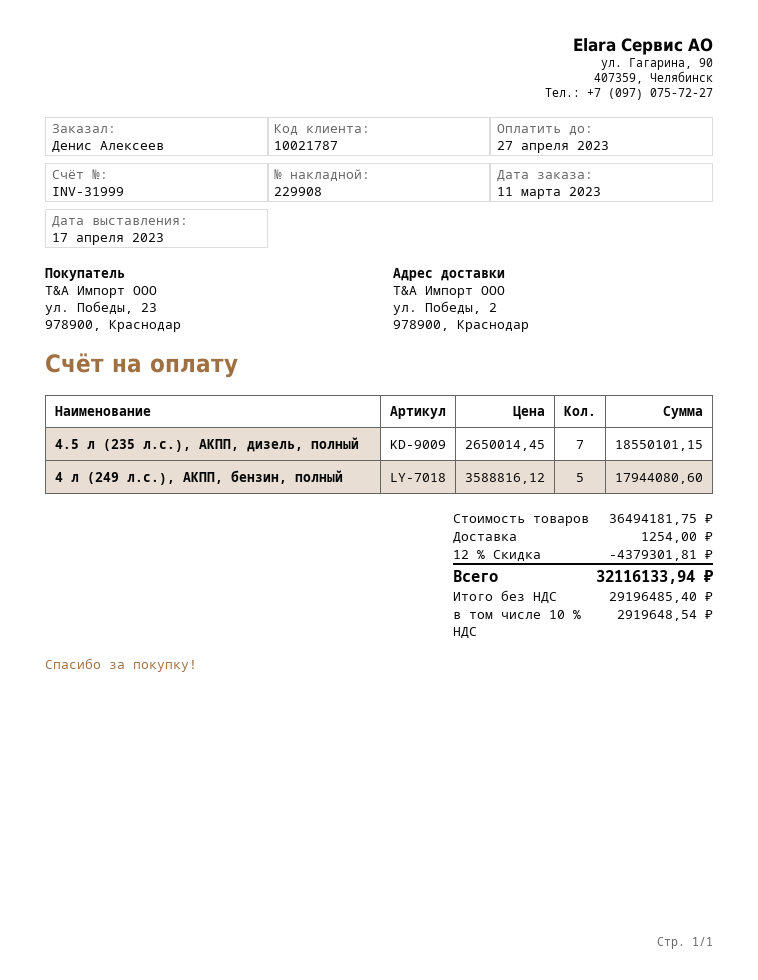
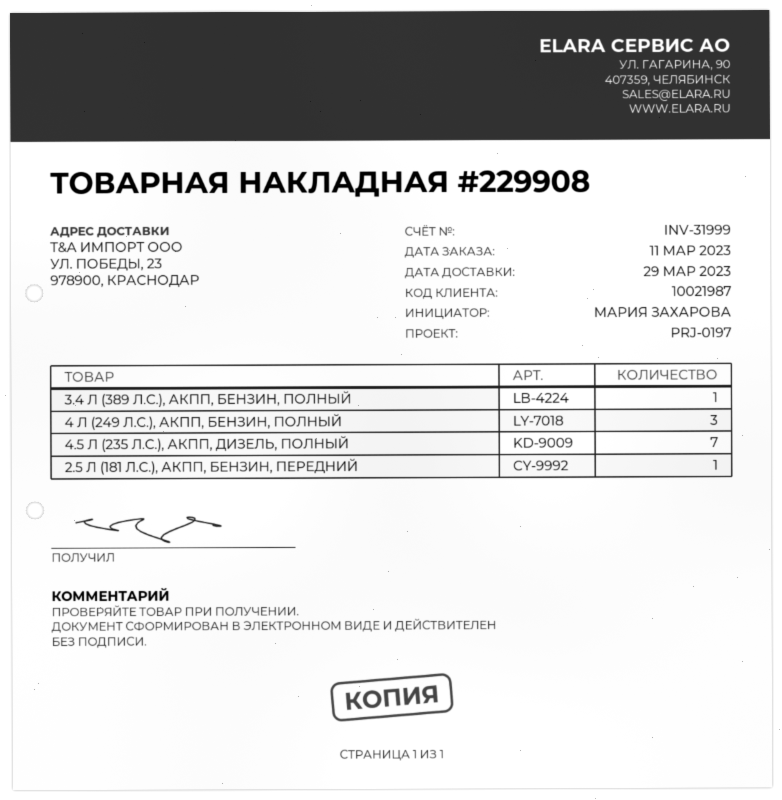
customer number: 10021787 -> 10021987
ordered by: Денис Алексеев -> МАРИЯ ЗАХАРОВА
ship to: ул. Победы, 2, 978900, Краснодар -> УЛ. ПОБЕДЫ, 23, 978900, КРАСНОДАР
4 л (249 л.с.), АКПП, бензин, полный: 5 -> 3
3.4 Л (389 Л.С.), АКПП, БЕНЗИН, ПОЛНЫЙ: none -> 1
2.5 Л (181 Л.С.), АКПП, БЕНЗИН, ПЕРЕДНИЙ: none -> 1

